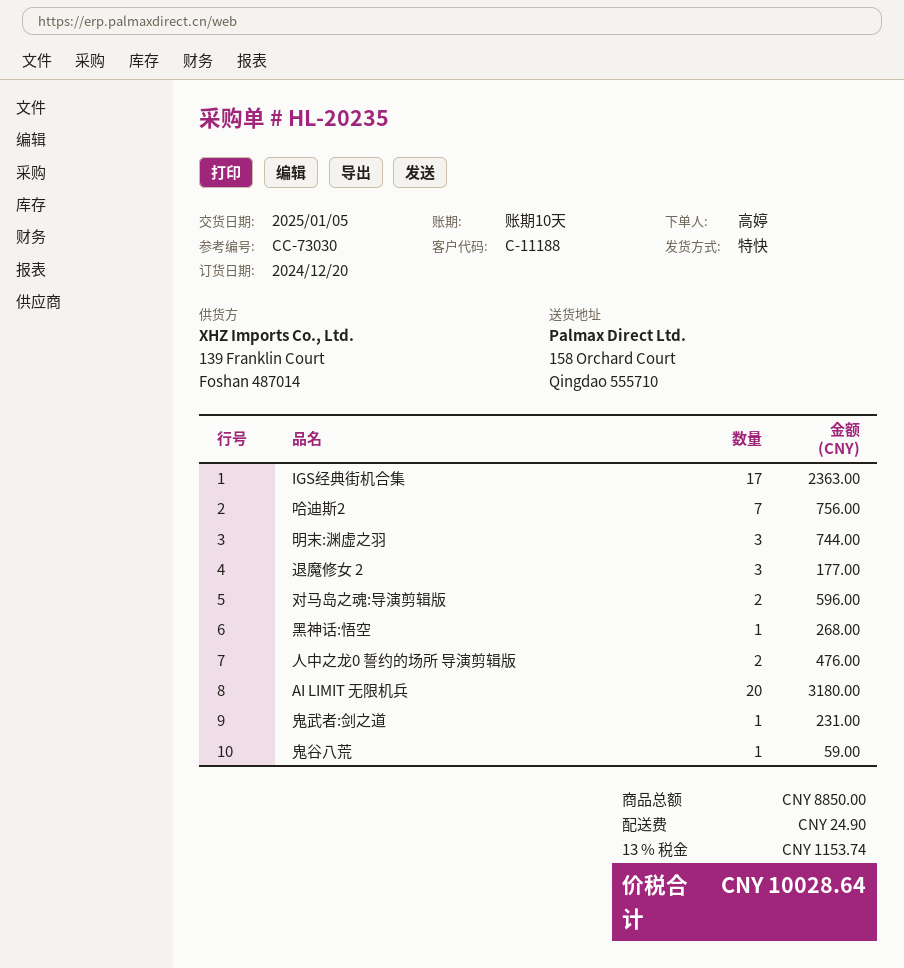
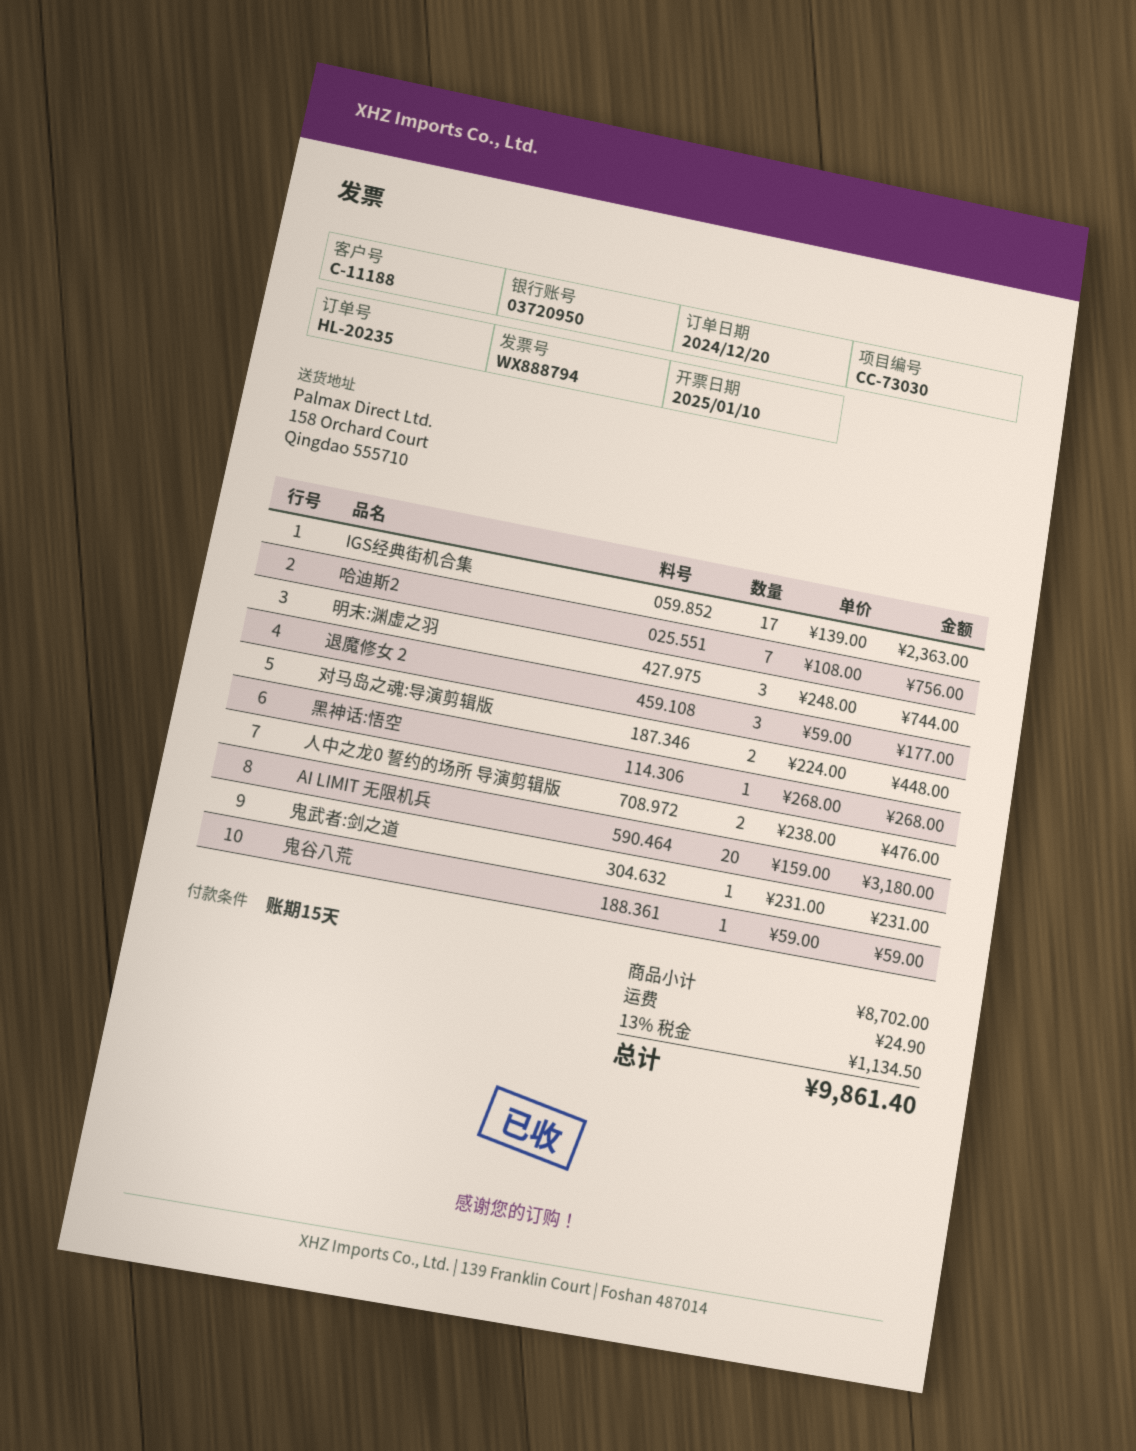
payment terms: 10 days -> 15 days
对马岛之魂:导演剪辑版: 2 for 596.00 -> 2 for 448.00
subtotal: 8850.00 -> 8702.00
tax: 13% = 1153.74 -> 13% = 1134.50
total: 10028.64 -> 9861.40

